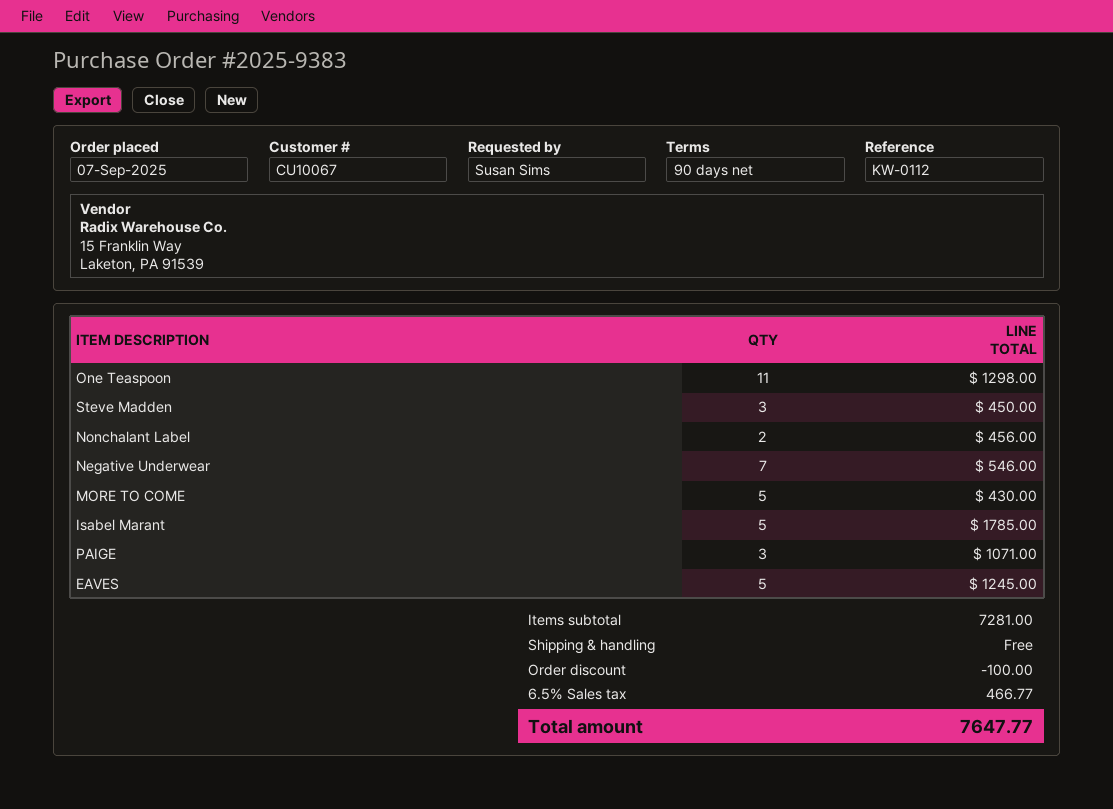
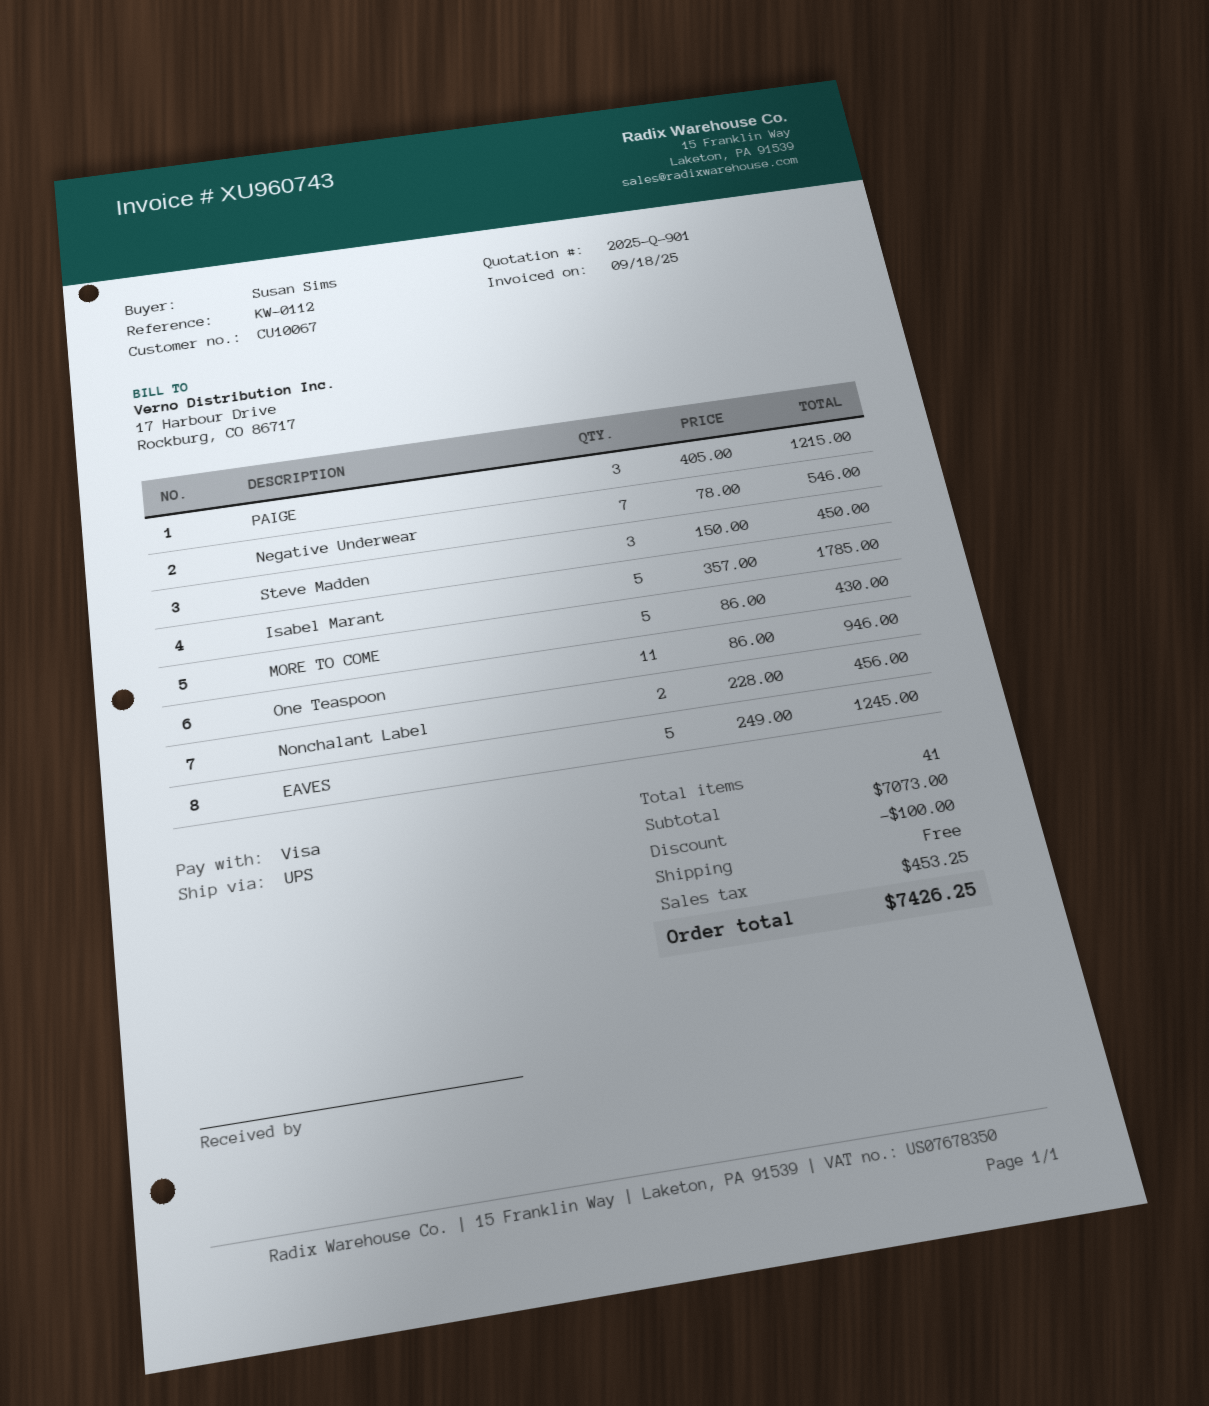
One Teaspoon: 11 for 1298.00 -> 11 for 946.00
PAIGE: 3 for 1071.00 -> 3 for 1215.00
subtotal: 7281.00 -> 7073.00
tax: 466.77 -> 453.25
total: 7647.77 -> 7426.25

